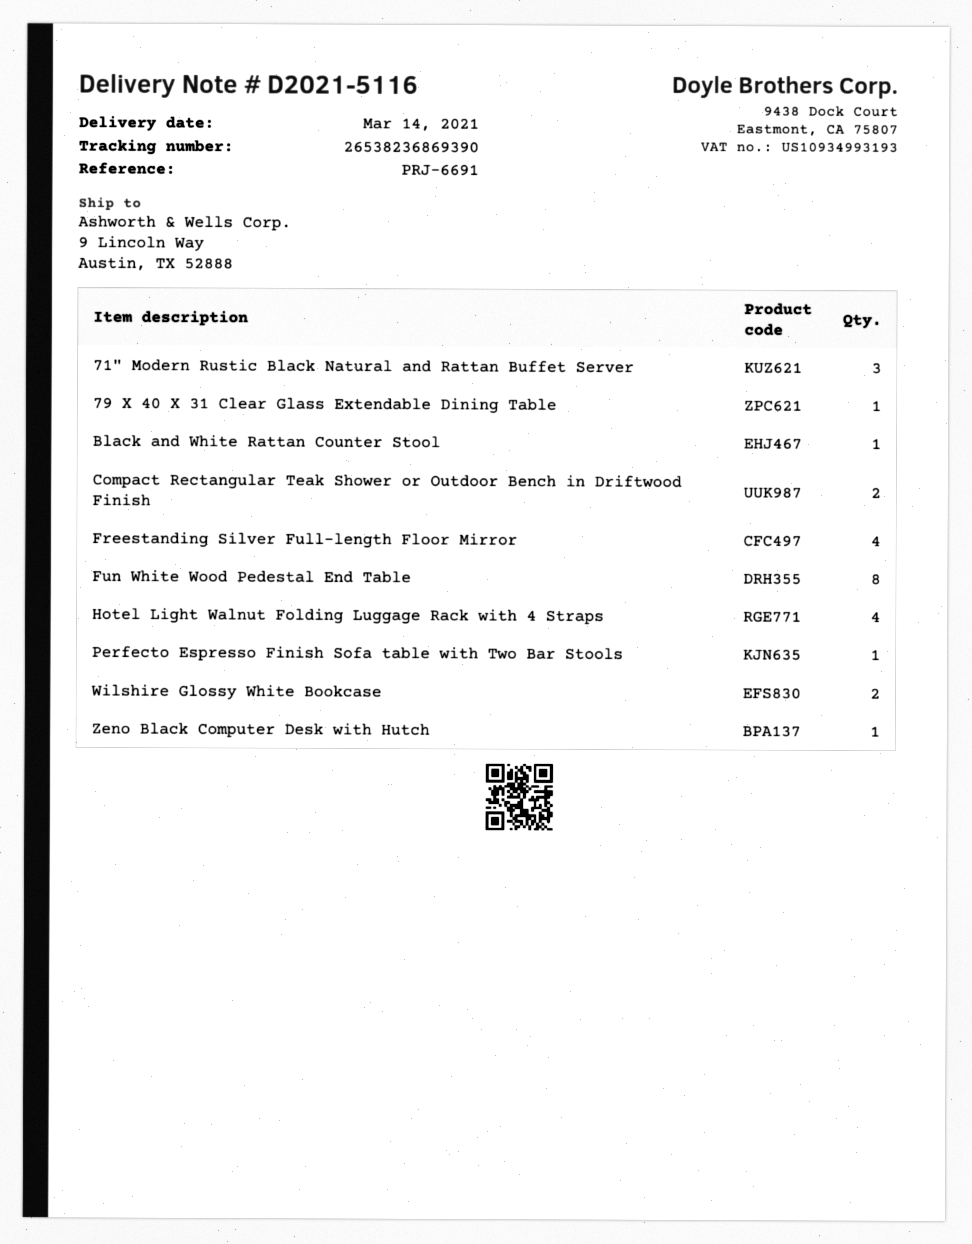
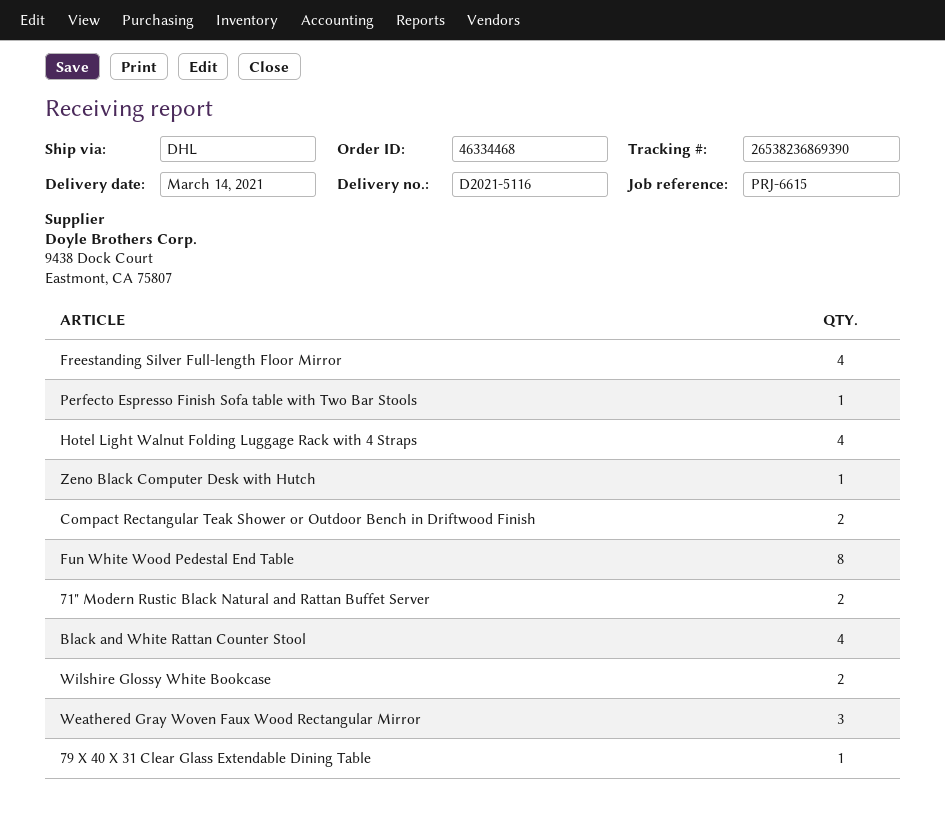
reference: PRJ-6691 -> PRJ-6615
71" Modern Rustic Black Natural and Rattan Buffet Server: 3 -> 2
Black and White Rattan Counter Stool: 1 -> 4
Weathered Gray Woven Faux Wood Rectangular Mirror: none -> 3

